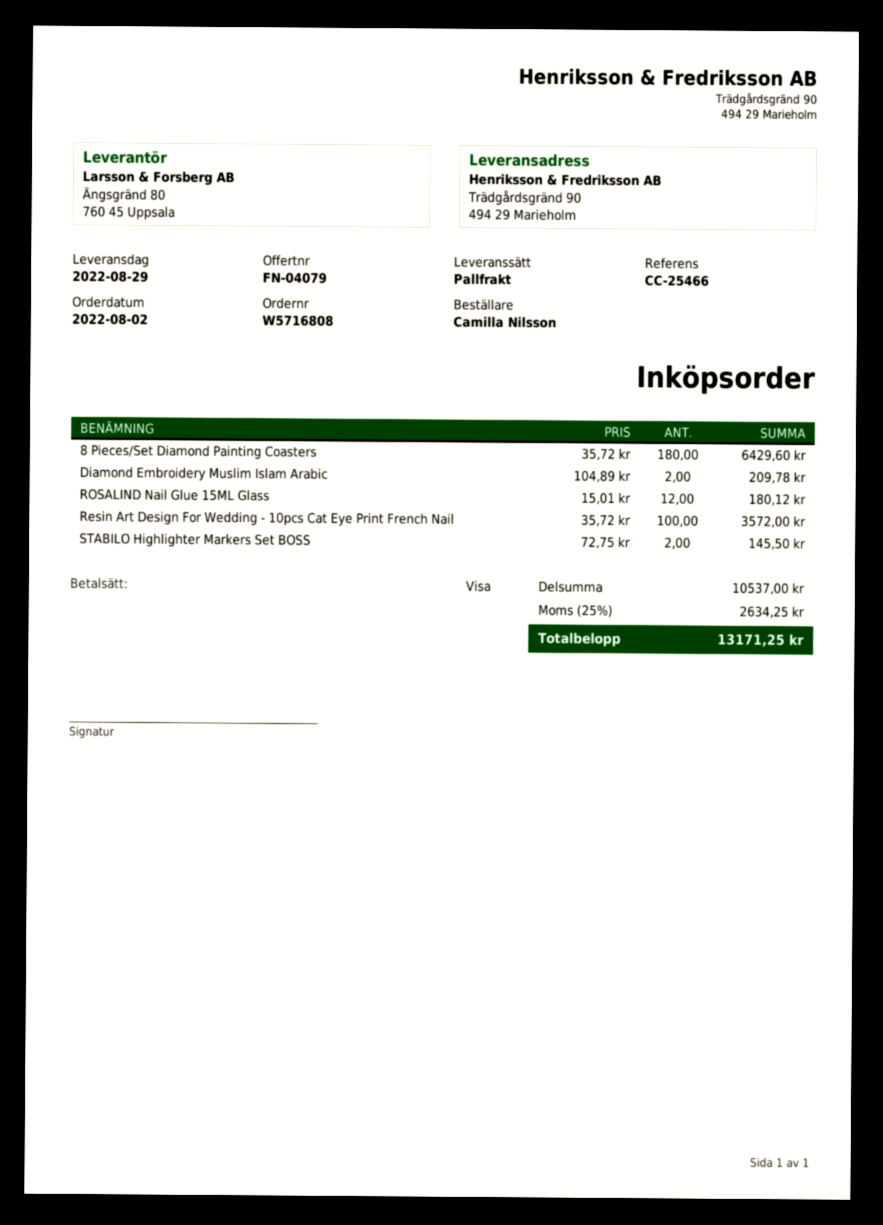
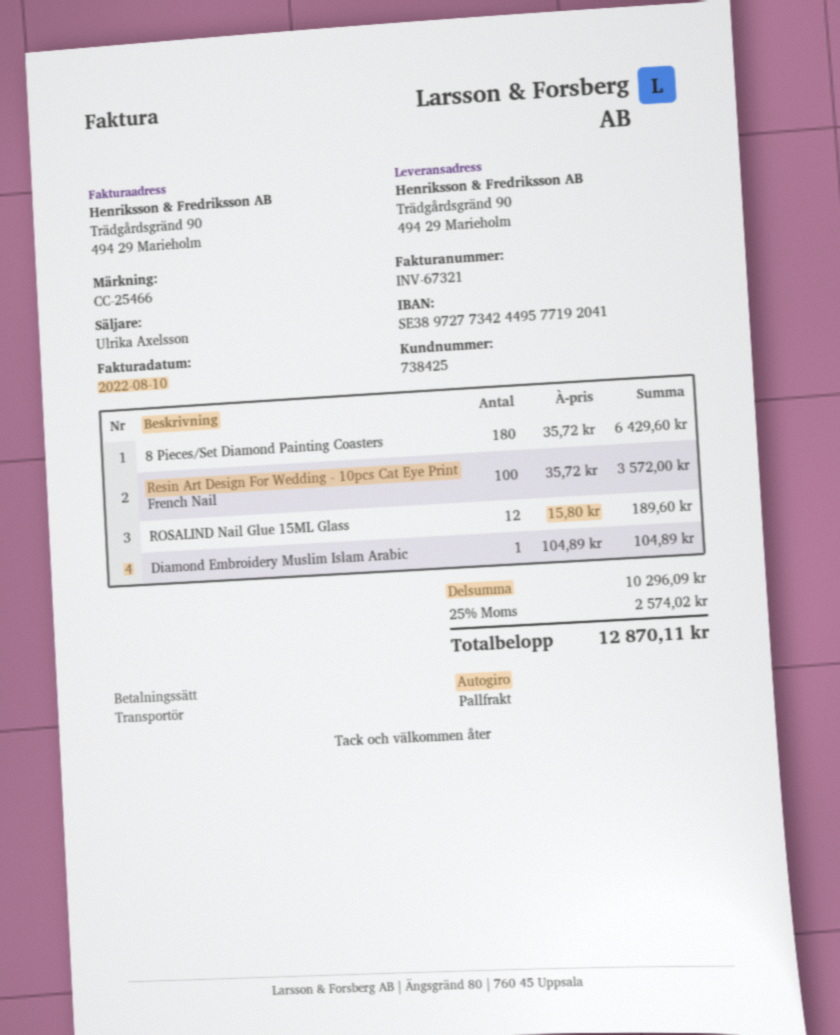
payment method: Visa -> direct debit
Diamond Embroidery Muslim Islam Arabic: 2 x 104.89 = 209.78 -> 1 x 104.89 = 104.89
ROSALIND Nail Glue 15ML Glass: 12 x 15.01 = 180.12 -> 12 x 15.80 = 189.60
STABILO Highlighter Markers Set BOSS: 2 x 72.75 = 145.50 -> none
subtotal: 10537.00 -> 10296.09
tax: 25% = 2634.25 -> 25% = 2574.02
total: 13171.25 -> 12870.11

